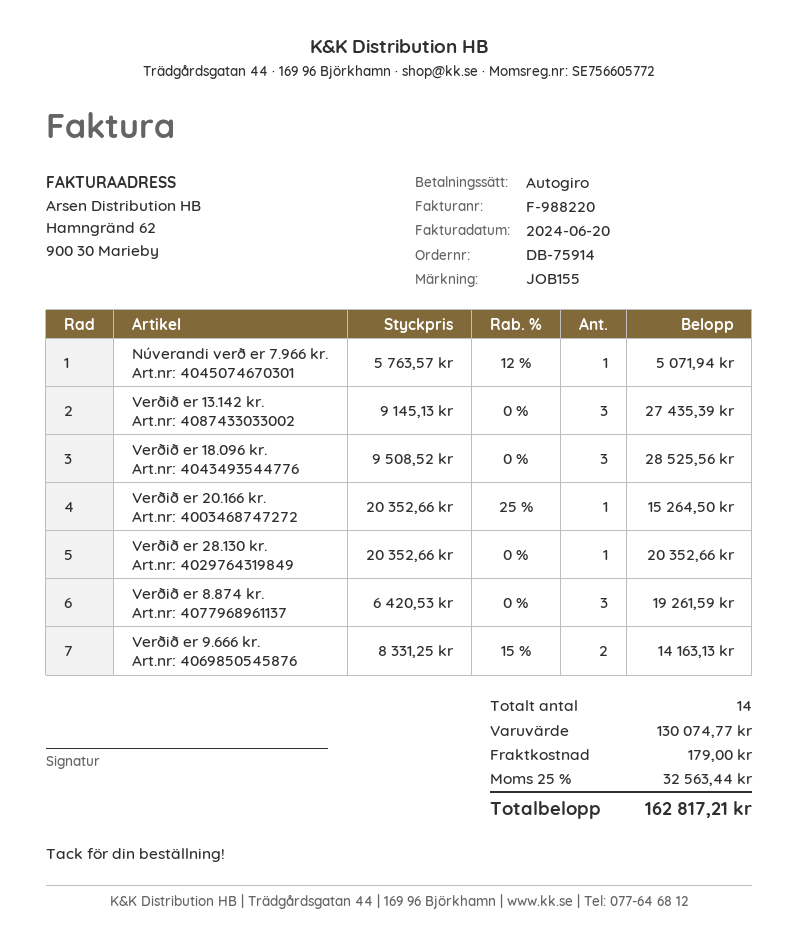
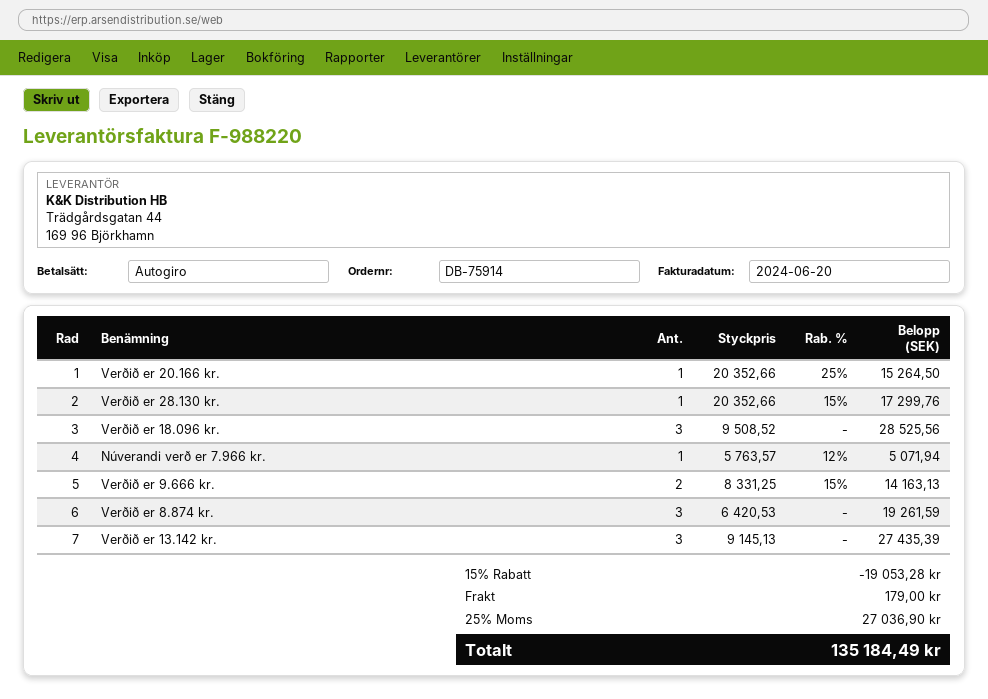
Verðið er 28.130 kr.: 1 x 20352.66 = 20352.66 -> 1 x 20352.66 - 15% = 17299.76
discount: none -> 15% = 19053.28
tax: 25% = 32563.44 -> 25% = 27036.90
total: 162817.21 -> 135184.49

